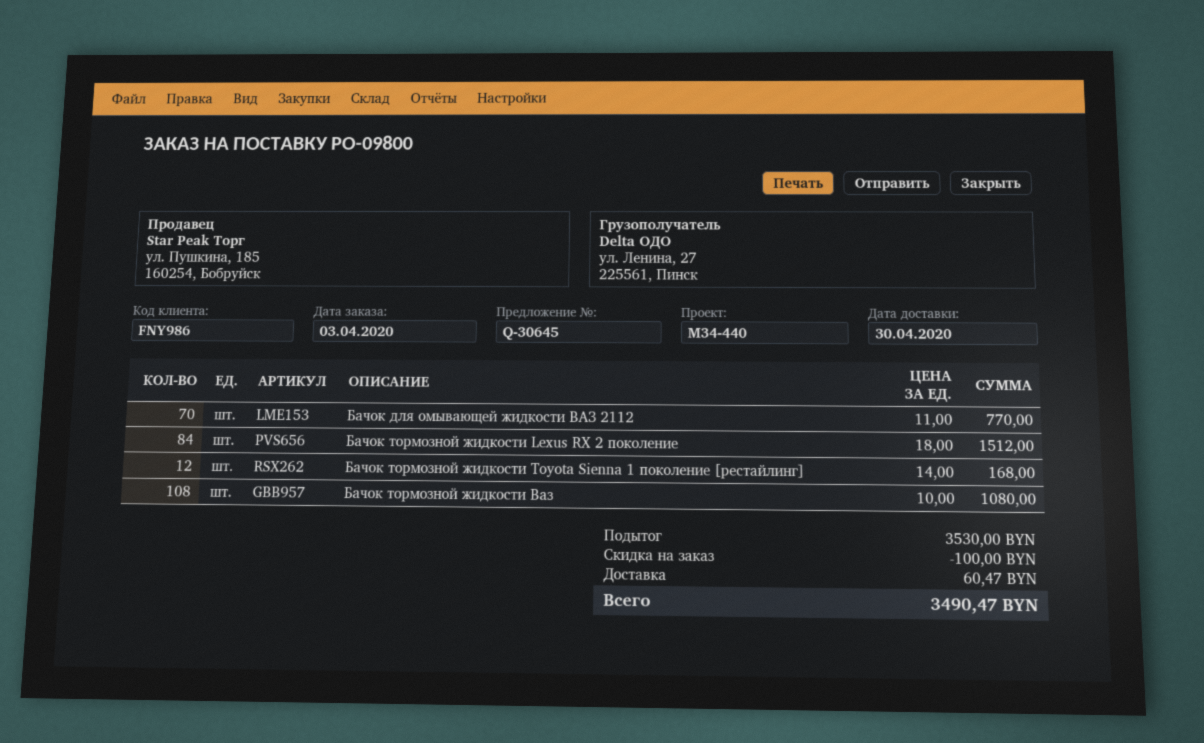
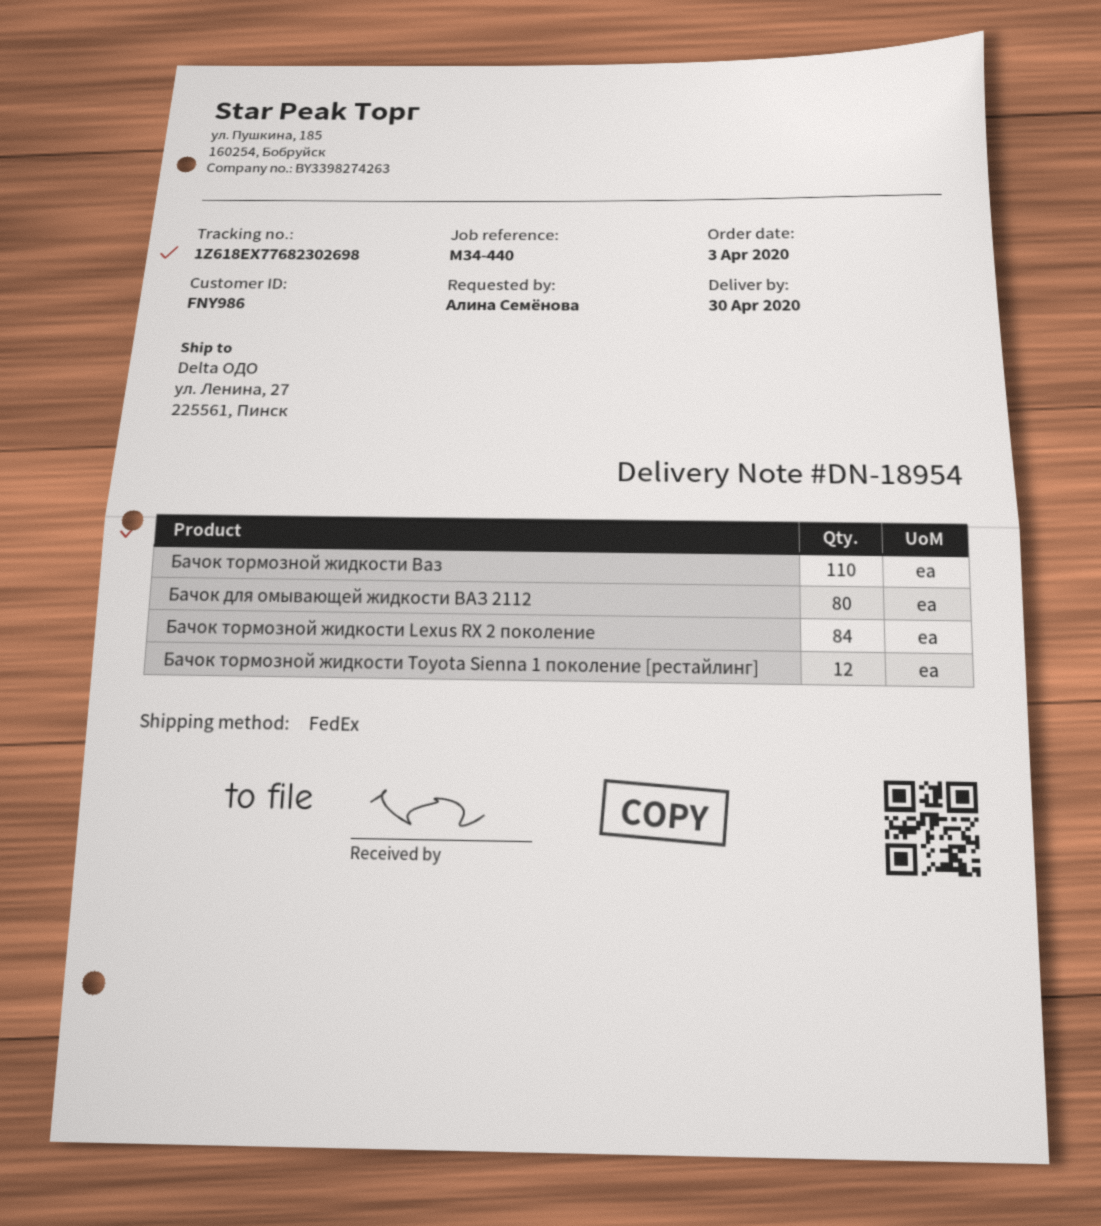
Бачок для омывающей жидкости ВАЗ 2112: 70 -> 80
Бачок тормозной жидкости Ваз: 108 -> 110

